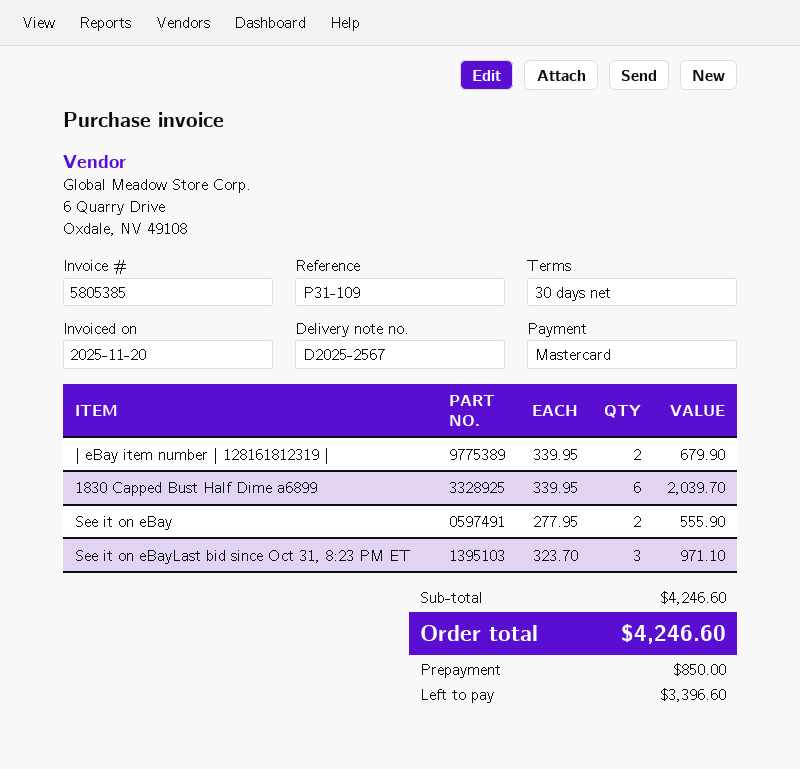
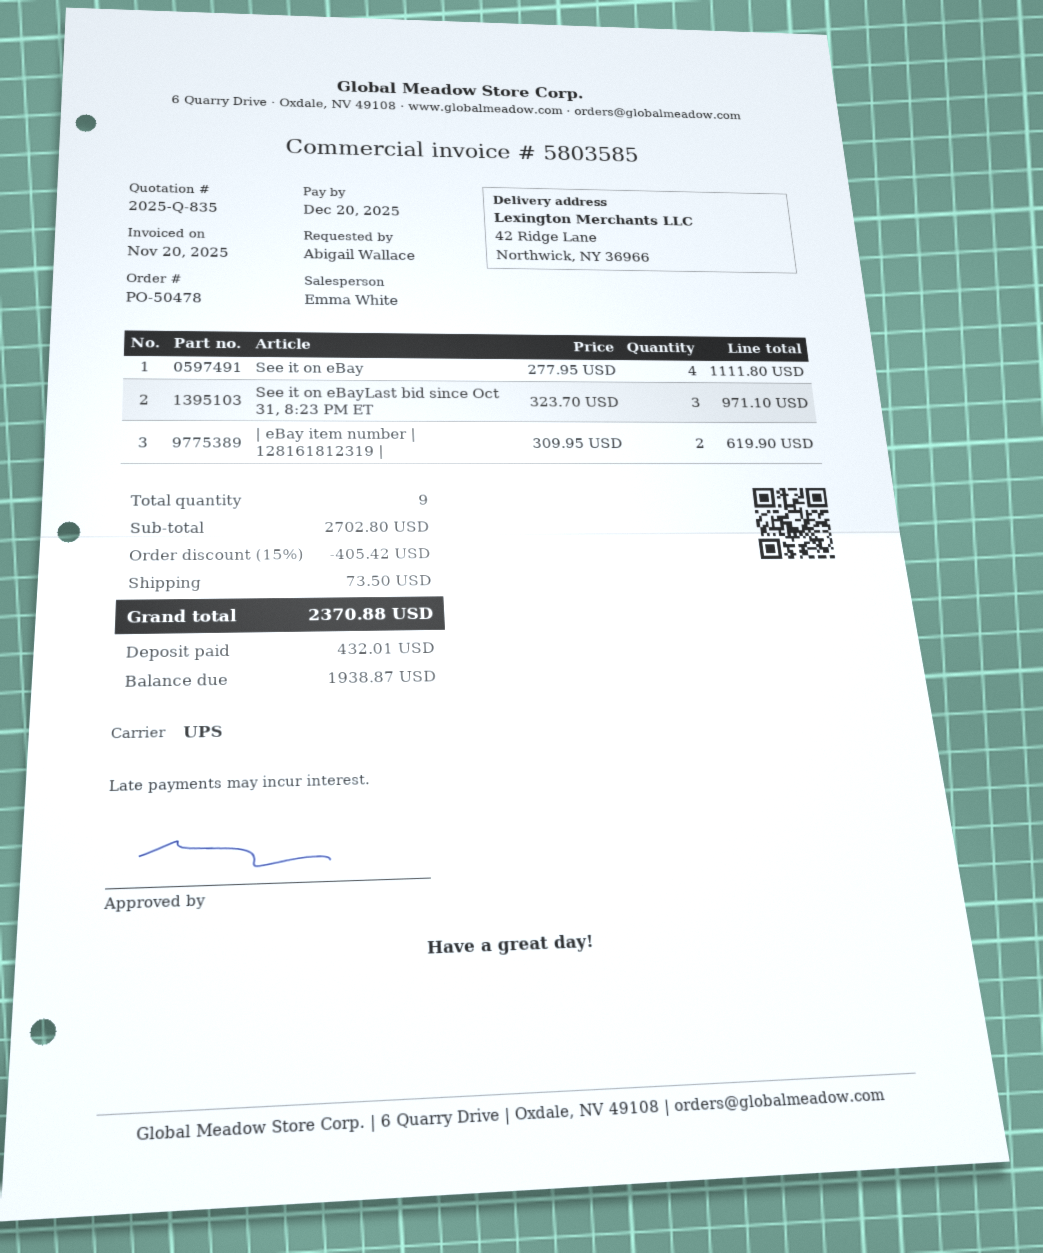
invoice number: 5805385 -> 5803585
| eBay item number | 128161812319 |: 2 x 339.95 = 679.90 -> 2 x 309.95 = 619.90
1830 Capped Bust Half Dime a6899: 6 x 339.95 = 2039.70 -> none
See it on eBay: 2 x 277.95 = 555.90 -> 4 x 277.95 = 1111.80
subtotal: 4246.60 -> 2702.80
discount: none -> 15% = 405.42
shipping: none -> 73.50
total: 4246.60 -> 2370.88
deposit: 850.00 -> 432.01
balance: 3396.60 -> 1938.87

